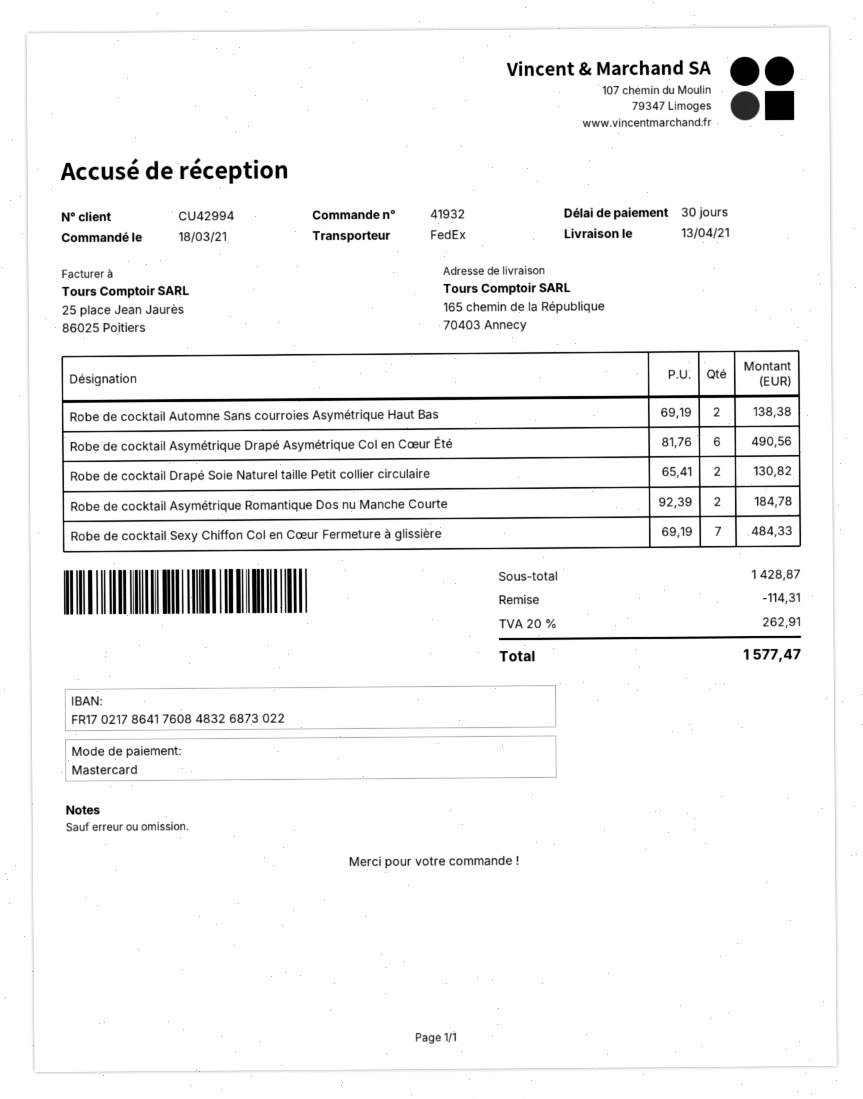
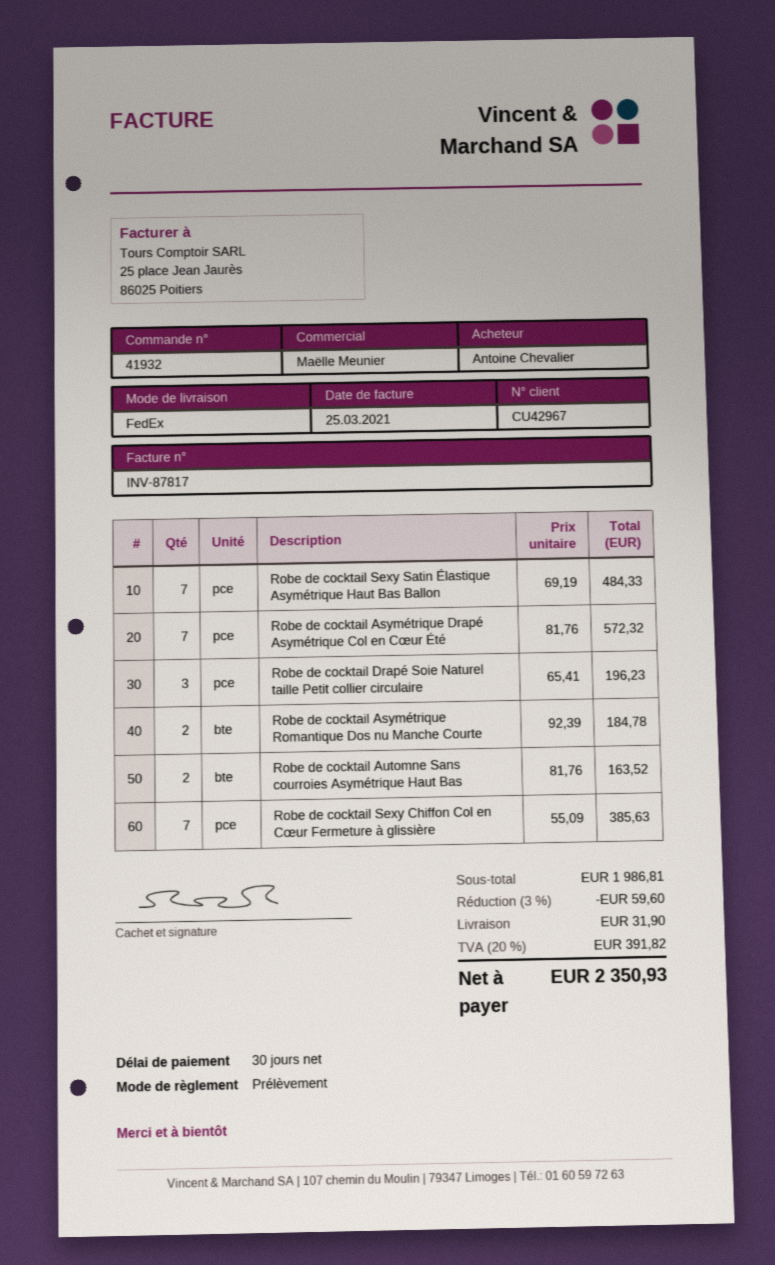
customer number: CU42994 -> CU42967
payment method: Mastercard -> direct debit
Robe de cocktail Automne Sans courroies Asymétrique Haut Bas: 2 x 69.19 = 138.38 -> 2 x 81.76 = 163.52
Robe de cocktail Asymétrique Drapé Asymétrique Col en Cœur Été: 6 x 81.76 = 490.56 -> 7 x 81.76 = 572.32
Robe de cocktail Drapé Soie Naturel taille Petit collier circulaire: 2 x 65.41 = 130.82 -> 3 x 65.41 = 196.23
Robe de cocktail Sexy Chiffon Col en Cœur Fermeture à glissière: 7 x 69.19 = 484.33 -> 7 x 55.09 = 385.63
Robe de cocktail Sexy Satin Élastique Asymétrique Haut Bas Ballon: none -> 7 x 69.19 = 484.33
subtotal: 1428.87 -> 1986.81
discount: 114.31 -> 59.60
shipping: none -> 31.90
tax: 20% = 262.91 -> 20% = 391.82
total: 1577.47 -> 2350.93

